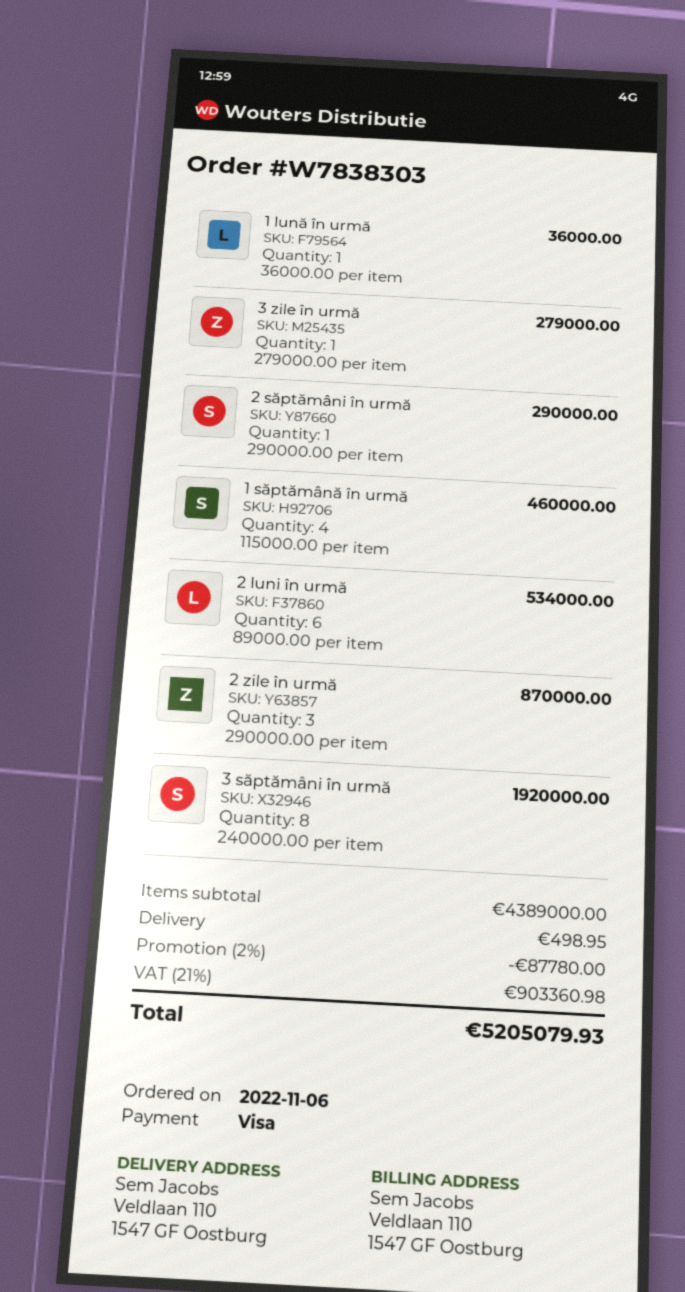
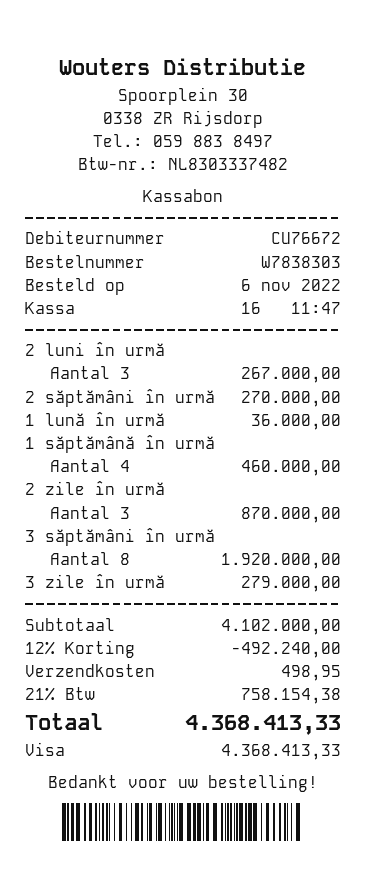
2 săptămâni în urmă: 1 for 290000.00 -> 1 for 270000.00
2 luni în urmă: 6 for 534000.00 -> 3 for 267000.00
subtotal: 4389000.00 -> 4102000.00
discount: 2% = 87780.00 -> 12% = 492240.00
tax: 21% = 903360.98 -> 21% = 758154.38
total: 5205079.93 -> 4368413.33

